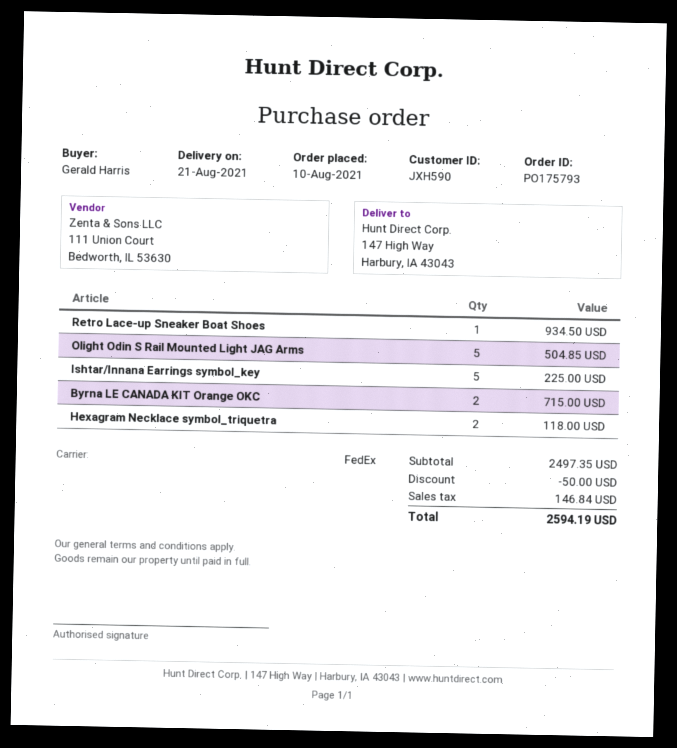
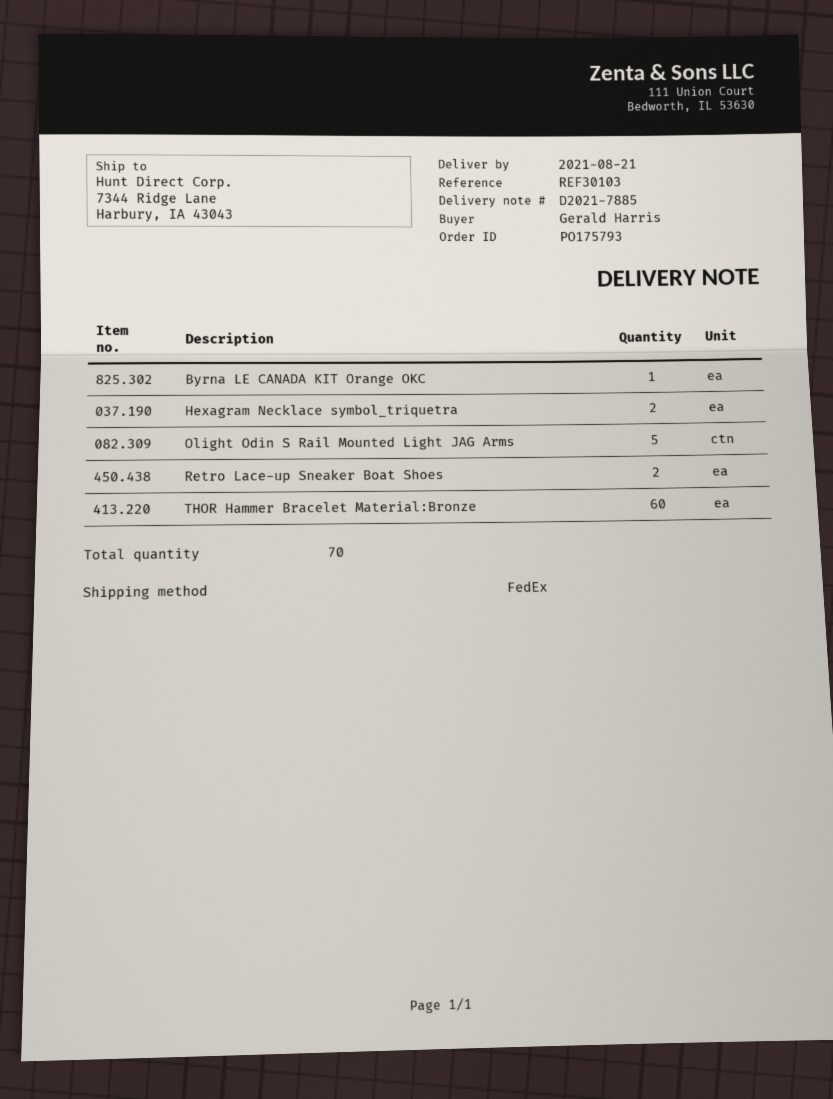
ship to: 147 High Way, Harbury, IA 43043 -> 7344 Ridge Lane, Harbury, IA 43043
Retro Lace-up Sneaker Boat Shoes: 1 -> 2
Ishtar/Innana Earrings symbol_key: 5 -> none
Byrna LE CANADA KIT Orange OKC: 2 -> 1
THOR Hammer Bracelet Material:Bronze: none -> 60

